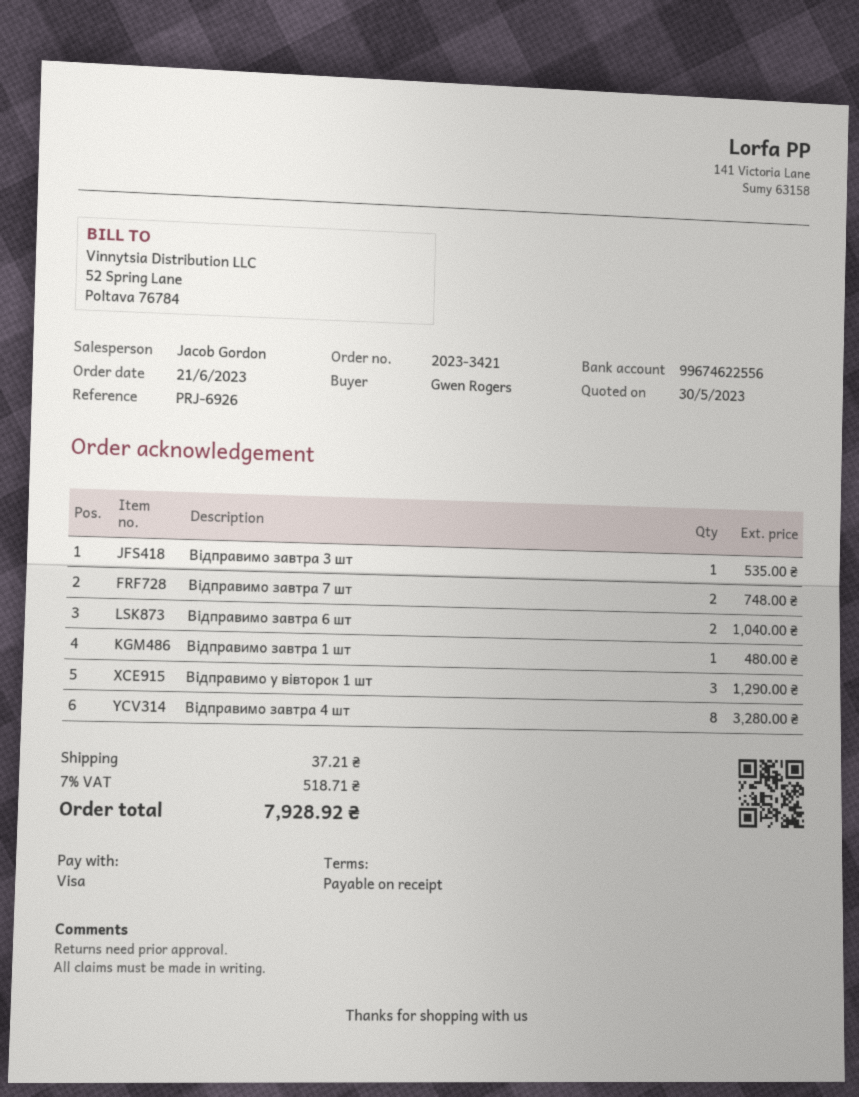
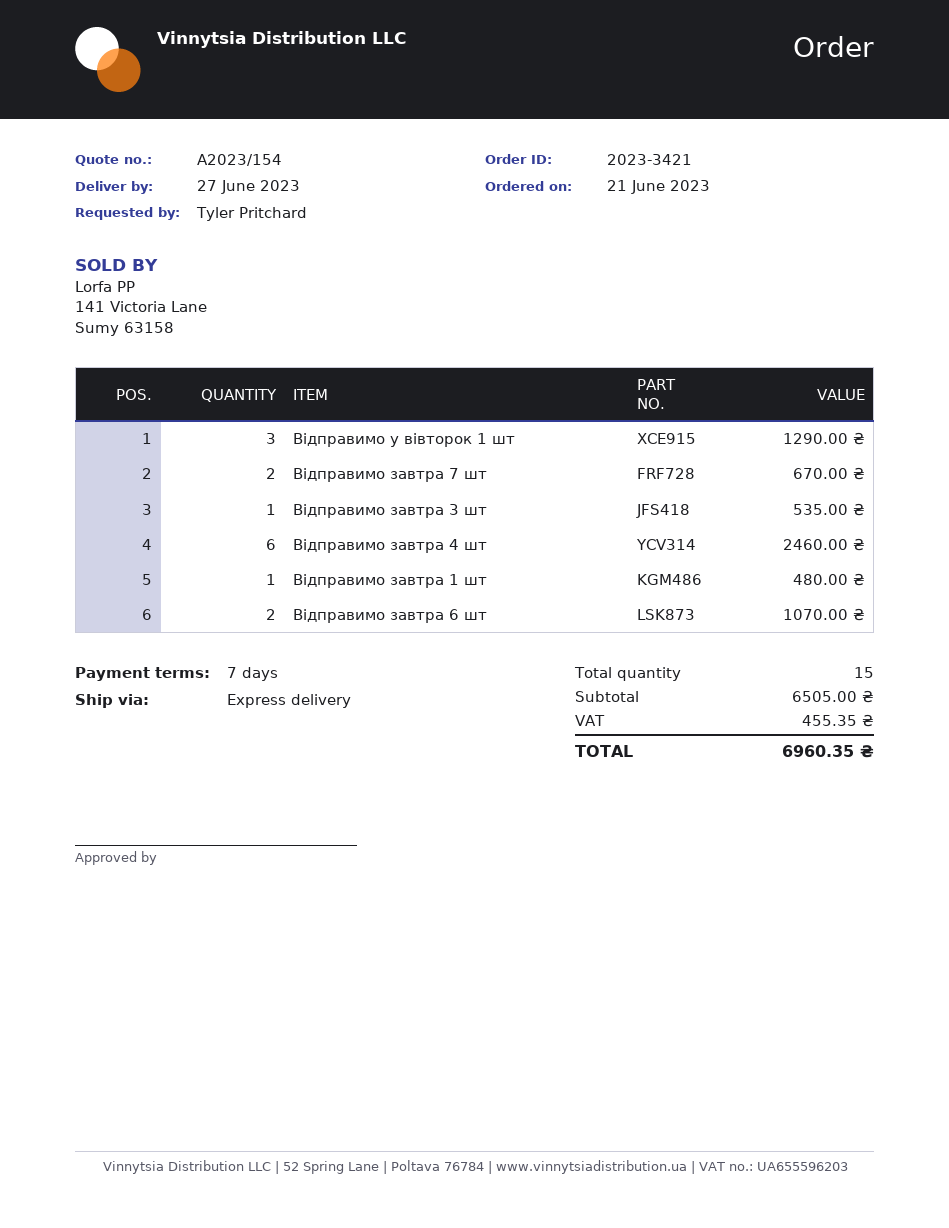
payment terms: on receipt -> 7 days
ordered by: Gwen Rogers -> Tyler Pritchard
Відправимо завтра 7 шт: 2 for 748.00 -> 2 for 670.00
Відправимо завтра 6 шт: 2 for 1040.00 -> 2 for 1070.00
Відправимо завтра 4 шт: 8 for 3280.00 -> 6 for 2460.00
shipping: 37.21 -> none
tax: 518.71 -> 455.35
total: 7928.92 -> 6960.35

